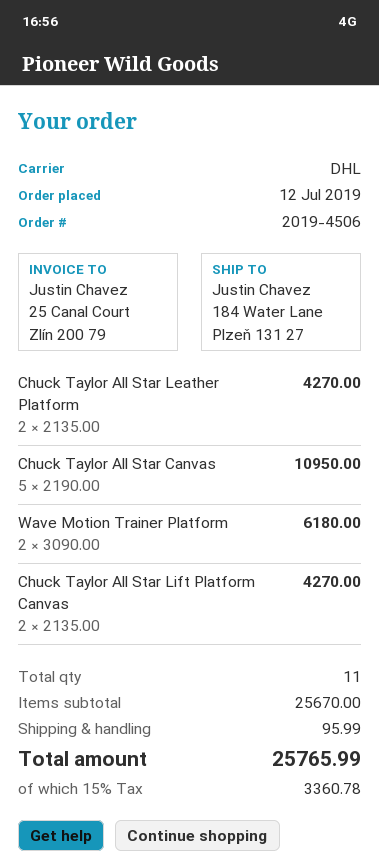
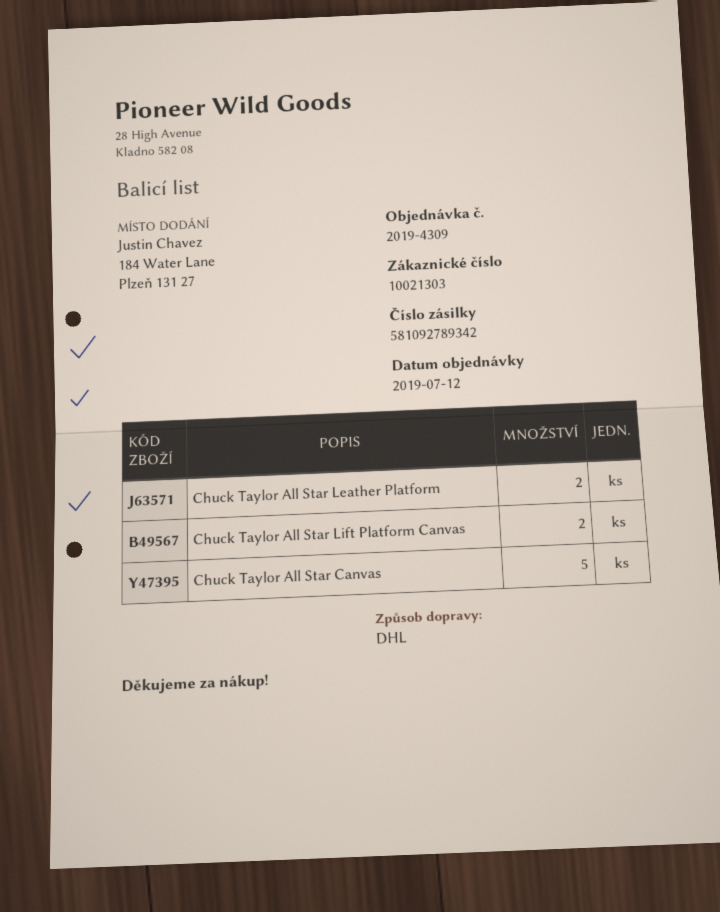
order number: 2019-4506 -> 2019-4309
Wave Motion Trainer Platform: 2 -> none

